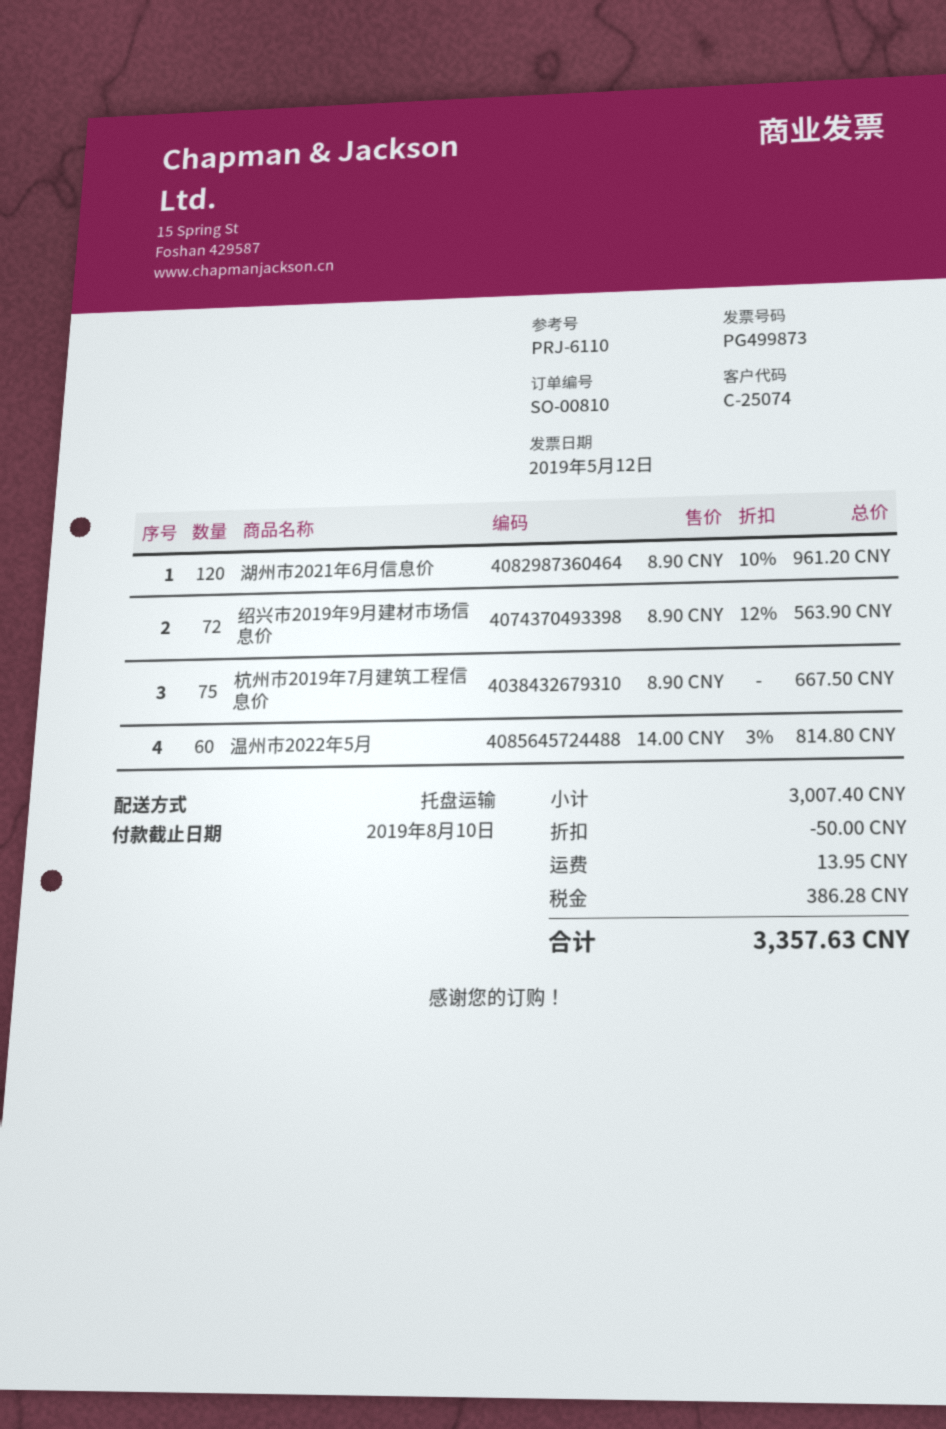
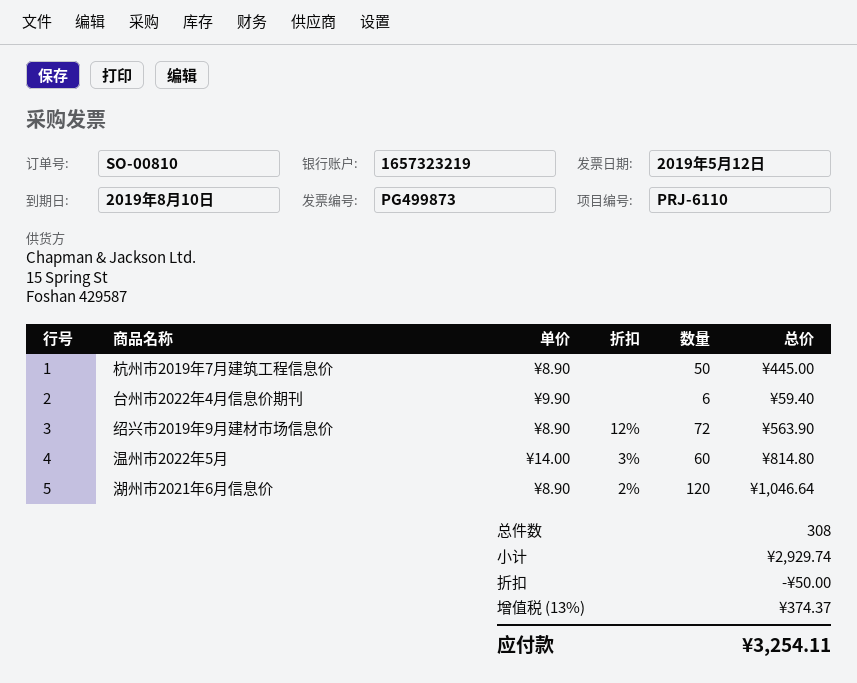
湖州市2021年6月信息价: 120 x 8.90 - 10% = 961.20 -> 120 x 8.90 - 2% = 1046.64
杭州市2019年7月建筑工程信息价: 75 x 8.90 = 667.50 -> 50 x 8.90 = 445.00
台州市2022年4月信息价期刊: none -> 6 x 9.90 = 59.40
subtotal: 3007.40 -> 2929.74
shipping: 13.95 -> none
tax: 386.28 -> 374.37
total: 3357.63 -> 3254.11

